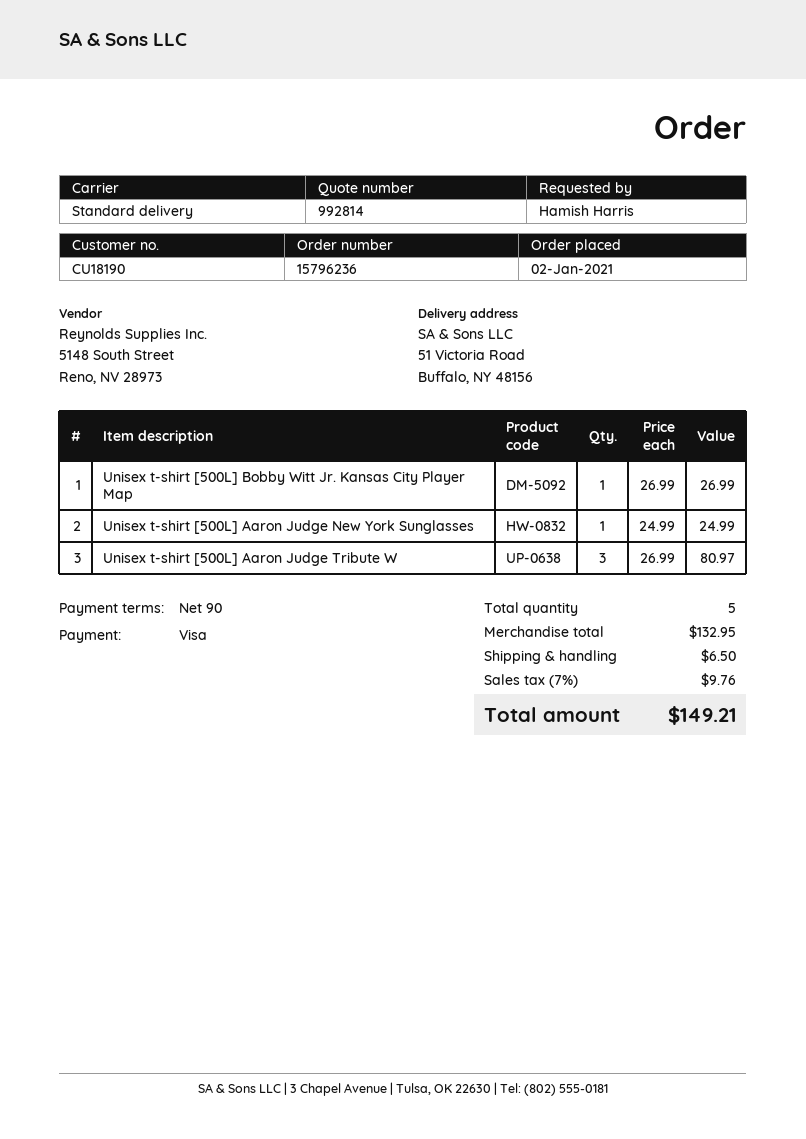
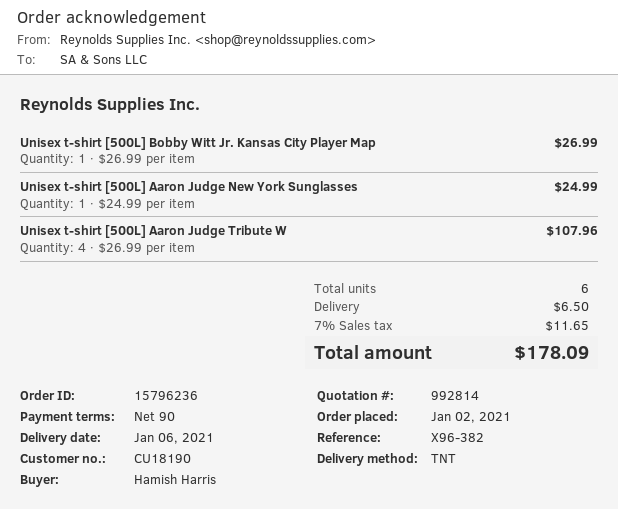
shipping method: standard -> TNT
Unisex t-shirt [500L] Aaron Judge Tribute W: 3 x 26.99 = 80.97 -> 4 x 26.99 = 107.96
total quantity: 5 -> 6
tax: 7% = 9.76 -> 7% = 11.65
total: 149.21 -> 178.09

